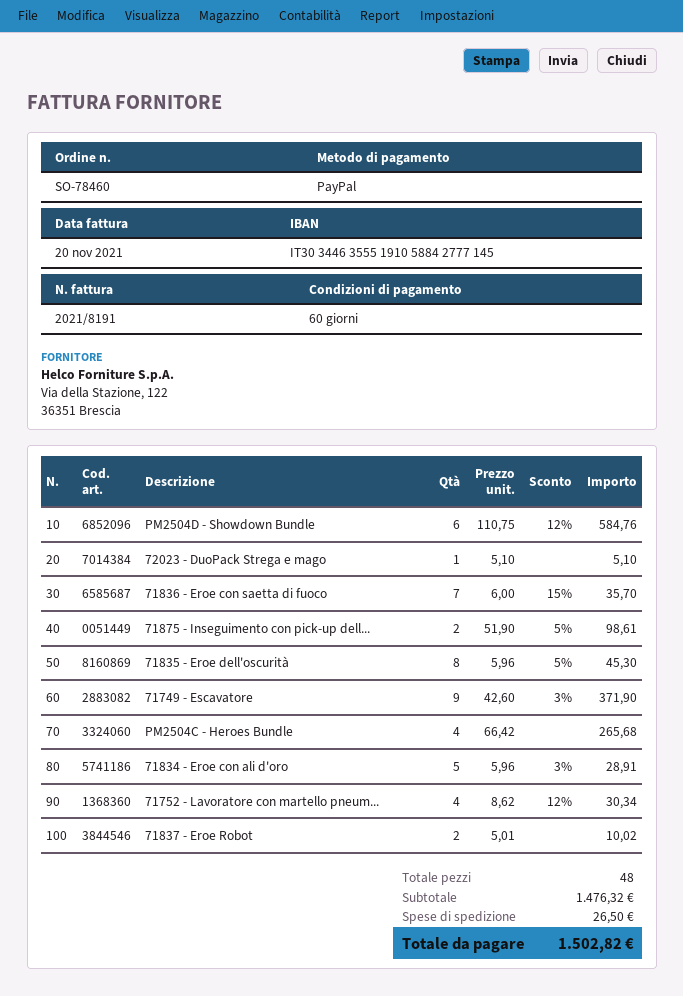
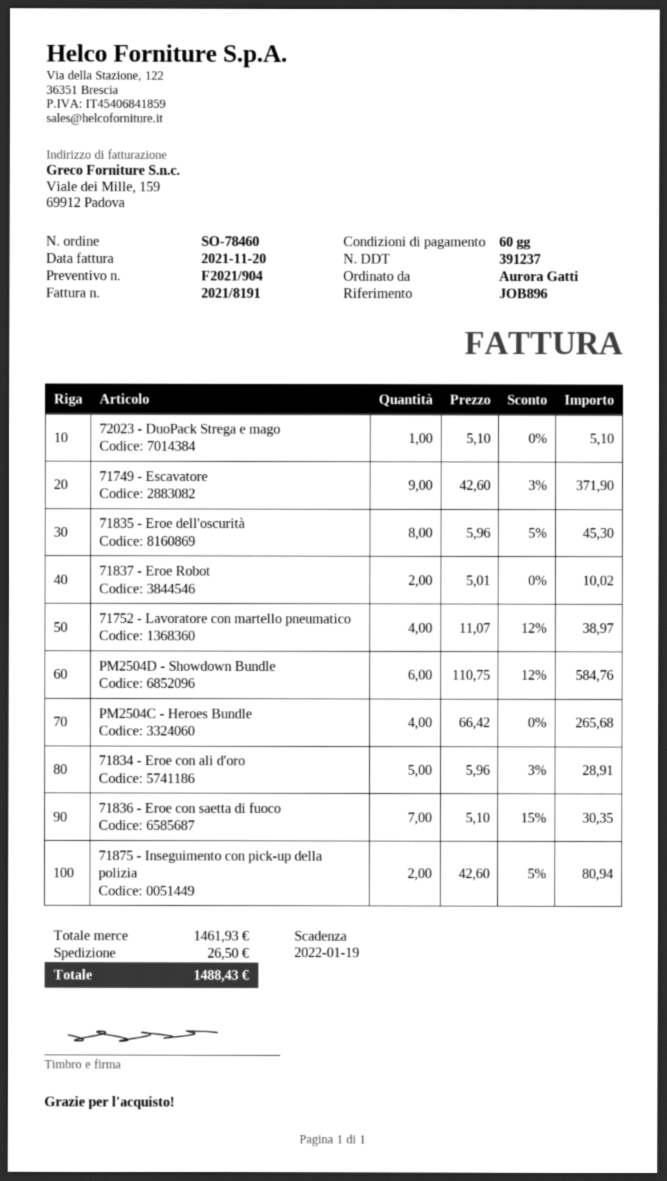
71836 - Eroe con saetta di fuoco: 7 x 6.00 - 15% = 35.70 -> 7 x 5.10 - 15% = 30.35
71875 - Inseguimento con pick-up dell...: 2 x 51.90 - 5% = 98.61 -> 2 x 42.60 - 5% = 80.94
71752 - Lavoratore con martello pneum...: 4 x 8.62 - 12% = 30.34 -> 4 x 11.07 - 12% = 38.97
subtotal: 1476.32 -> 1461.93
total: 1502.82 -> 1488.43

